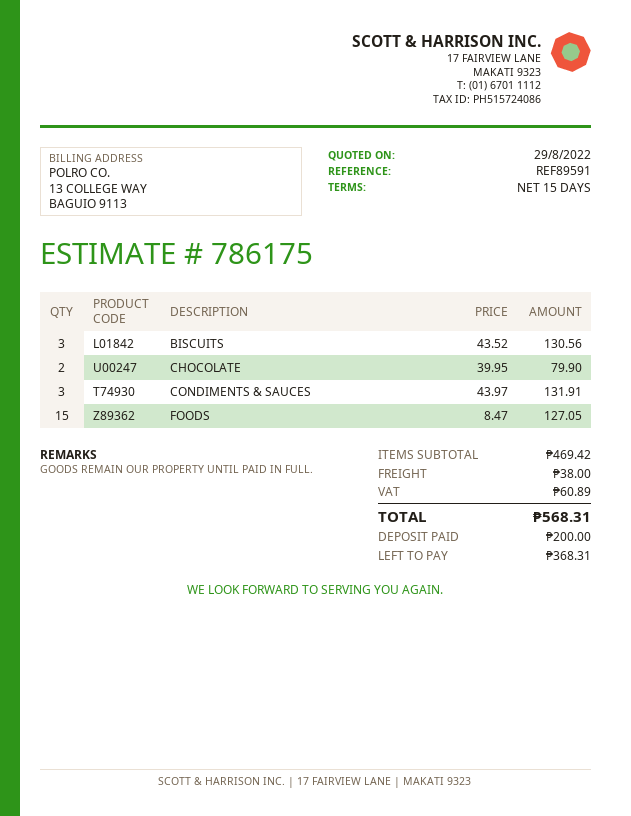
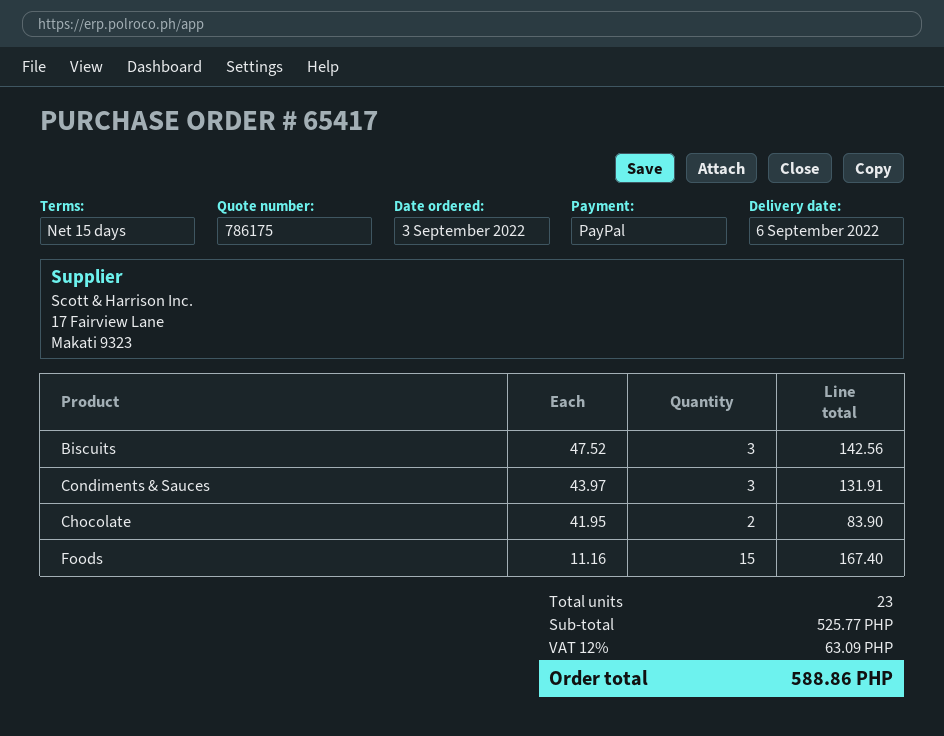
BISCUITS: 3 x 43.52 = 130.56 -> 3 x 47.52 = 142.56
CHOCOLATE: 2 x 39.95 = 79.90 -> 2 x 41.95 = 83.90
FOODS: 15 x 8.47 = 127.05 -> 15 x 11.16 = 167.40
subtotal: 469.42 -> 525.77
shipping: 38.00 -> none
tax: 60.89 -> 63.09
total: 568.31 -> 588.86

